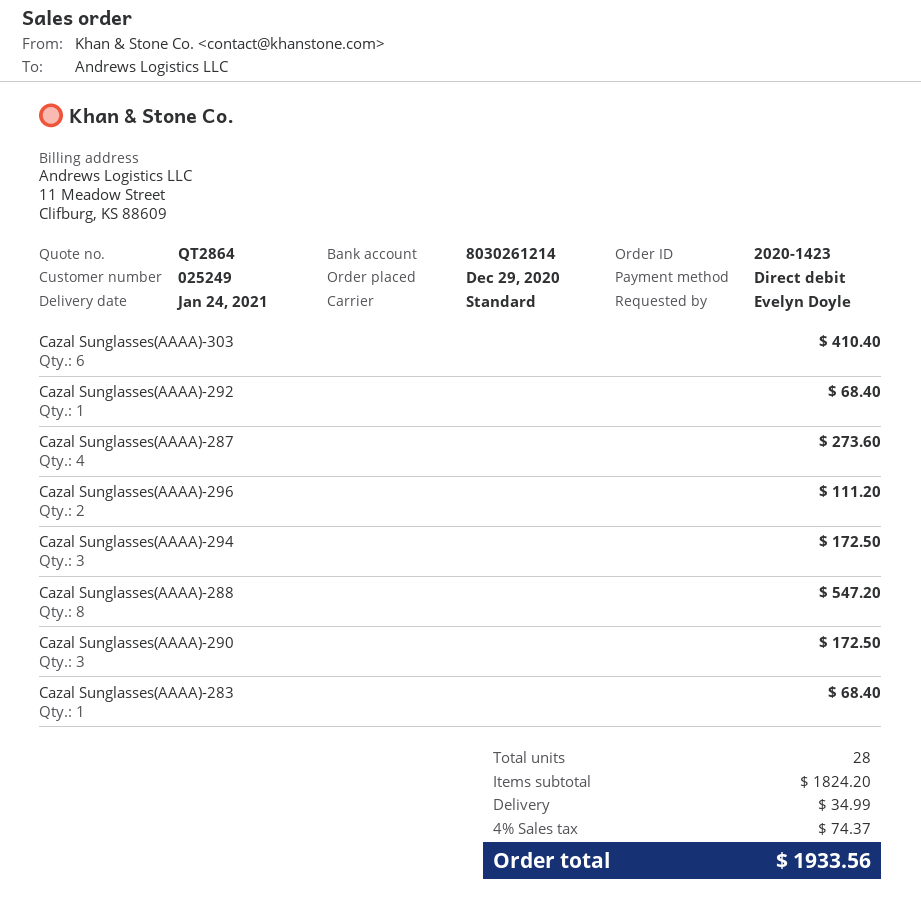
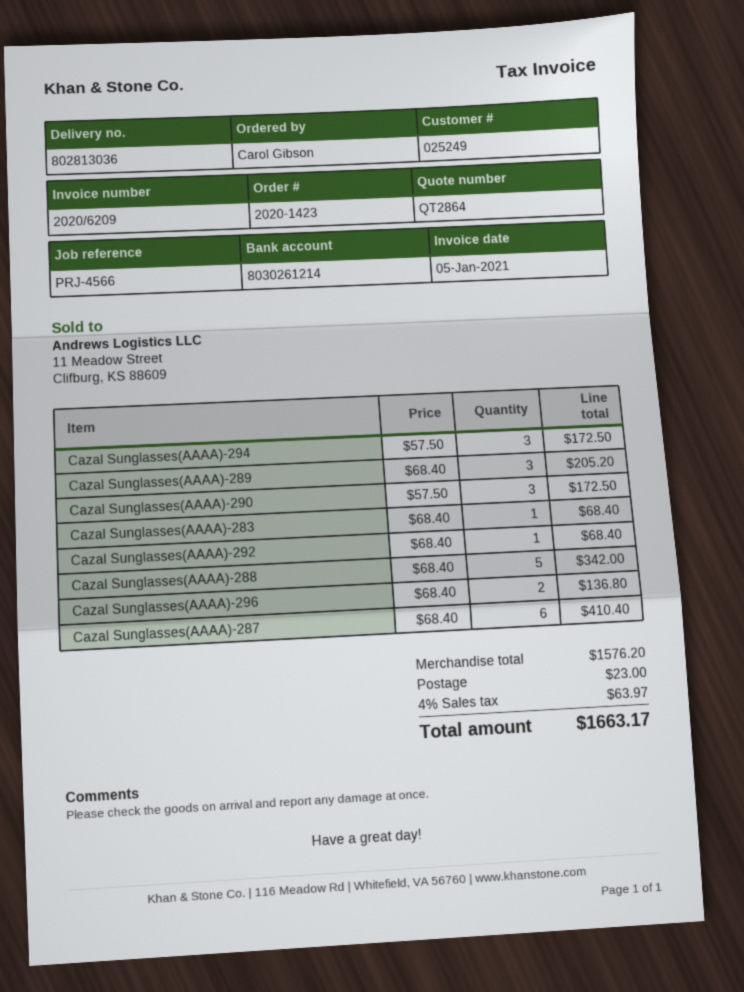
ordered by: Evelyn Doyle -> Carol Gibson
Cazal Sunglasses(AAAA)-303: 6 for 410.40 -> none
Cazal Sunglasses(AAAA)-287: 4 for 273.60 -> 6 for 410.40
Cazal Sunglasses(AAAA)-296: 2 for 111.20 -> 2 for 136.80
Cazal Sunglasses(AAAA)-288: 8 for 547.20 -> 5 for 342.00
Cazal Sunglasses(AAAA)-289: none -> 3 for 205.20
subtotal: 1824.20 -> 1576.20
shipping: 34.99 -> 23.00
tax: 4% = 74.37 -> 4% = 63.97
total: 1933.56 -> 1663.17

